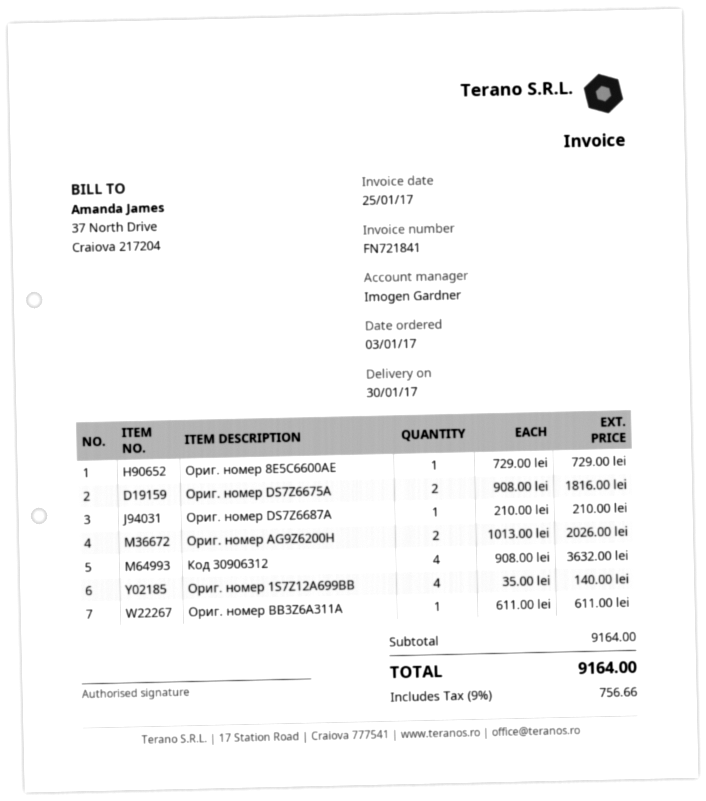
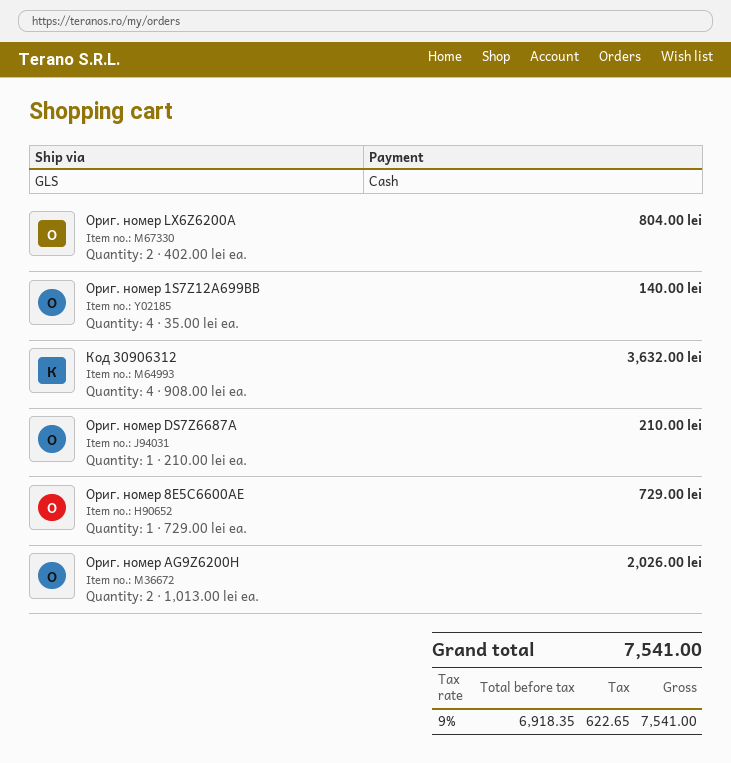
Ориг. номер DS7Z6675A: 2 x 908.00 = 1816.00 -> none
Ориг. номер BB3Z6A311A: 1 x 611.00 = 611.00 -> none
Ориг. номер LX6Z6200A: none -> 2 x 402.00 = 804.00
tax: 9% = 756.66 -> 9% = 622.65
total: 9164.00 -> 7541.00

